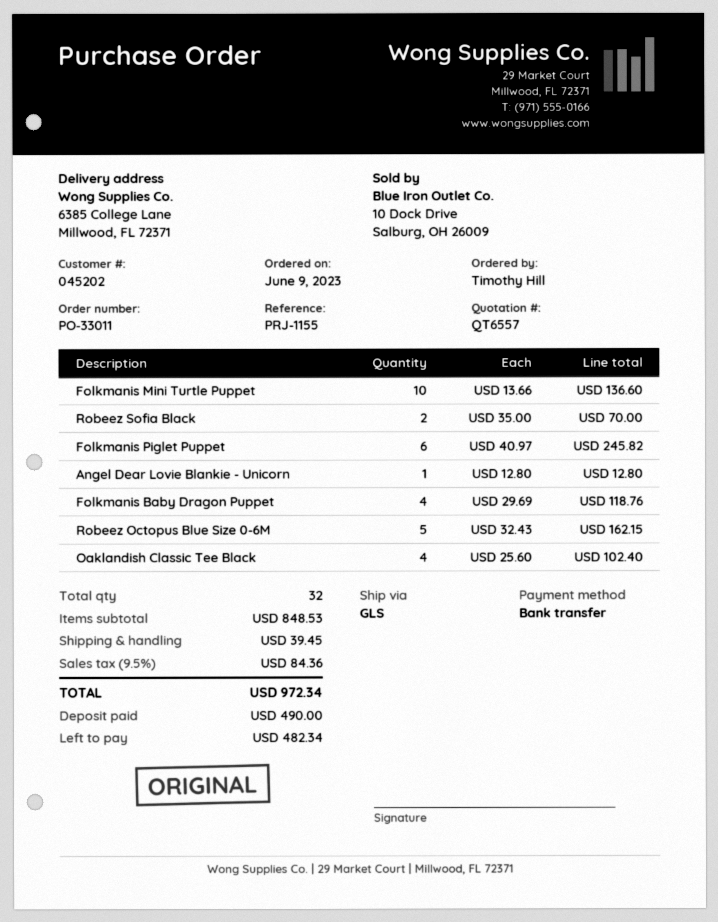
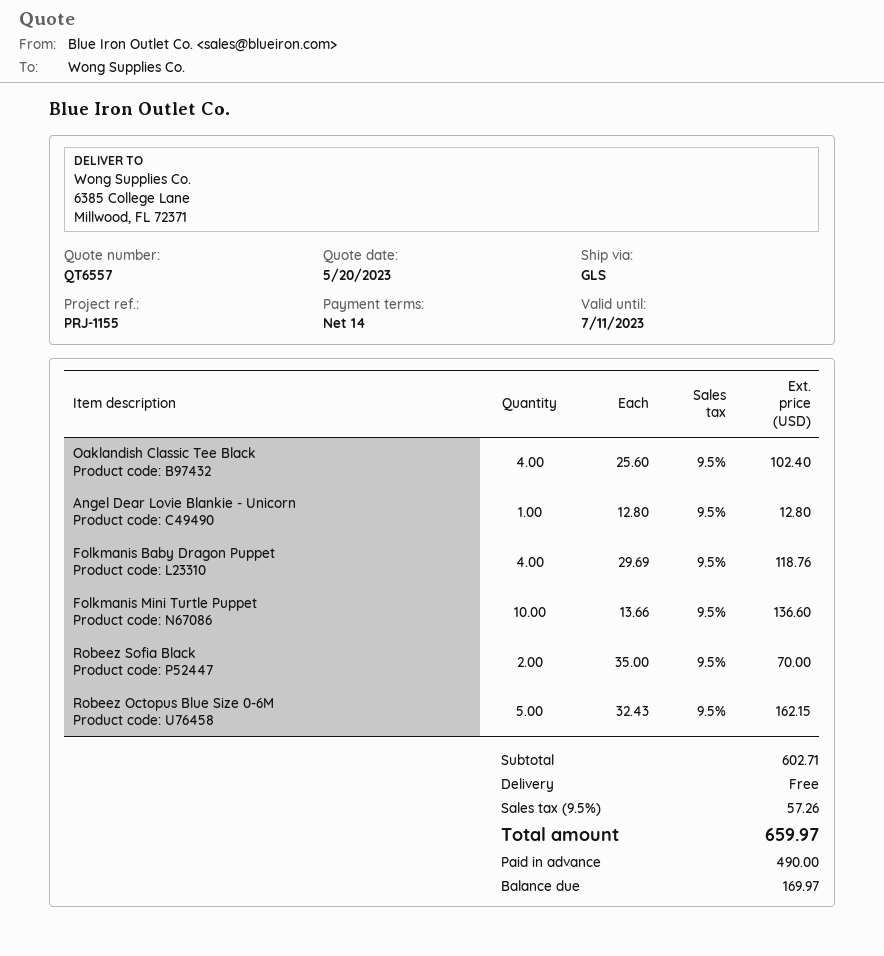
Folkmanis Piglet Puppet: 6 x 40.97 = 245.82 -> none
subtotal: 848.53 -> 602.71
shipping: 39.45 -> 0.00
tax: 9.5% = 84.36 -> 9.5% = 57.26
total: 972.34 -> 659.97
balance: 482.34 -> 169.97

